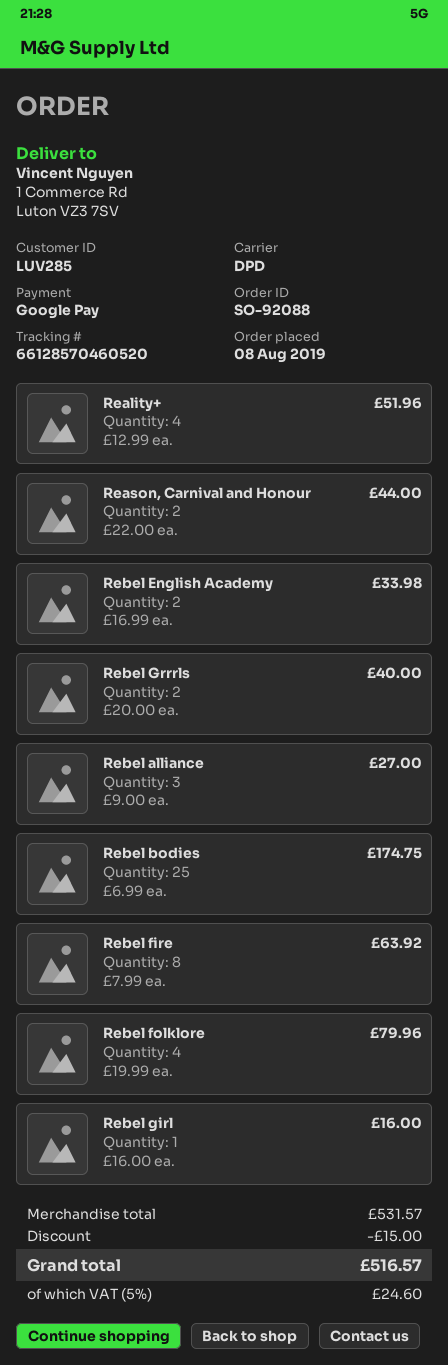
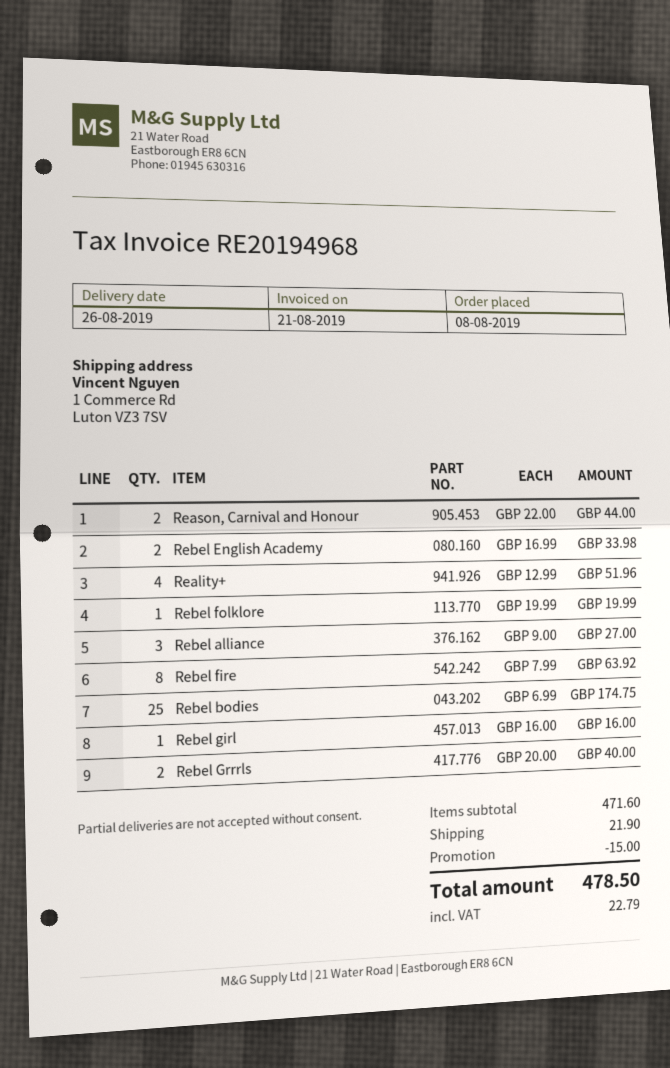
Rebel folklore: 4 x 19.99 = 79.96 -> 1 x 19.99 = 19.99
subtotal: 531.57 -> 471.60
shipping: none -> 21.90
tax: 24.60 -> 22.79
total: 516.57 -> 478.50

